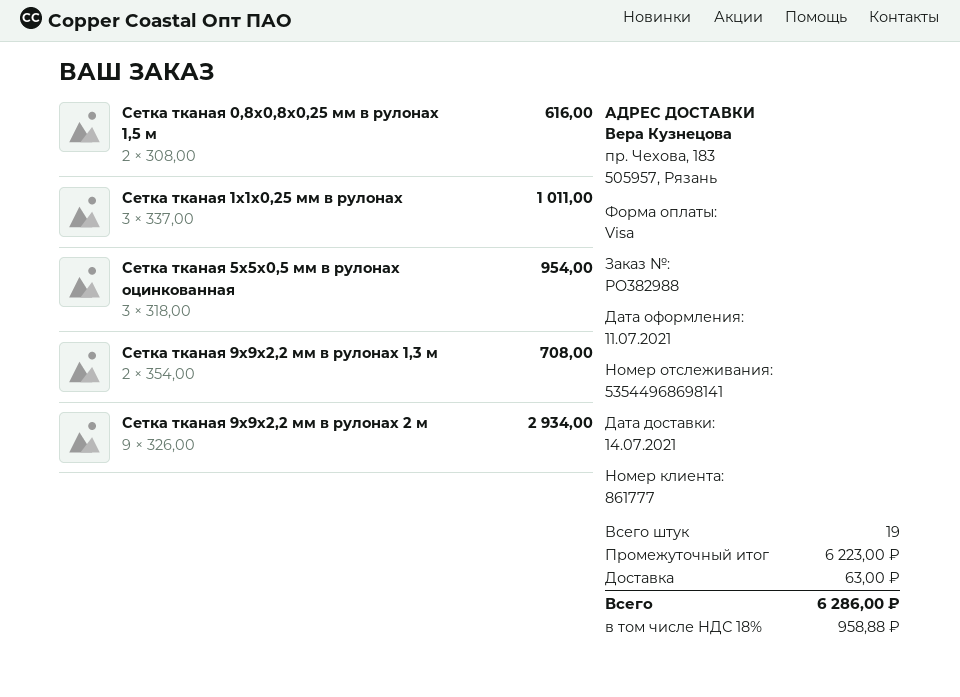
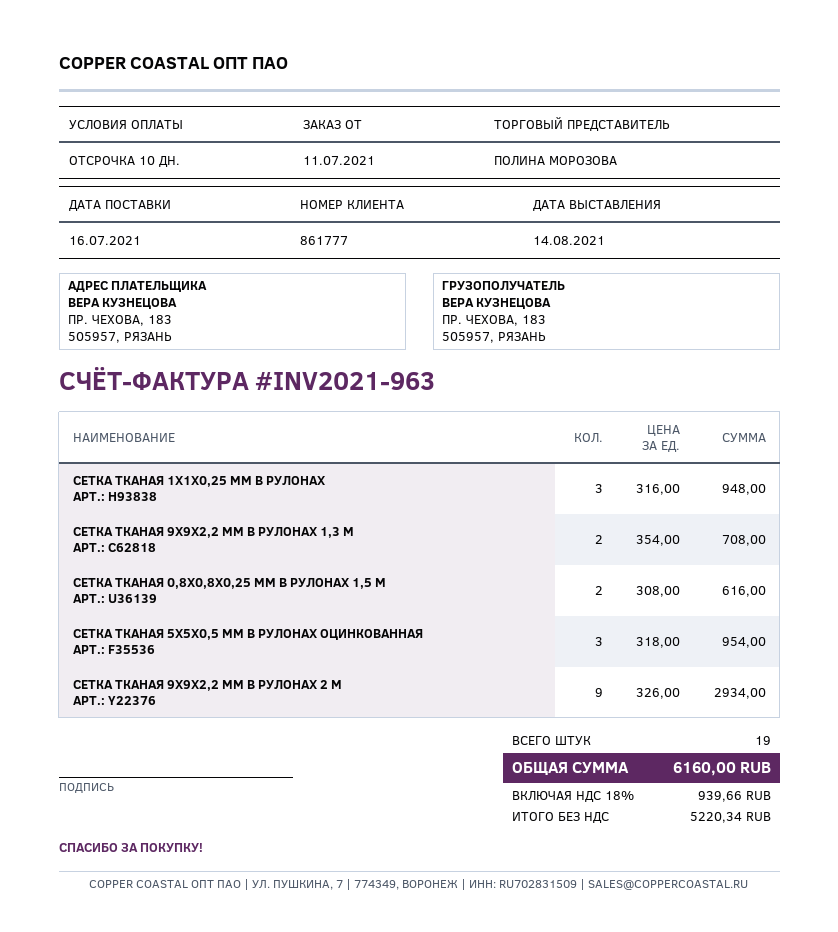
delivery date: 2021-07-14 -> 2021-07-16
Сетка тканая 1х1х0,25 мм в рулонах: 3 x 337.00 = 1011.00 -> 3 x 316.00 = 948.00
shipping: 63.00 -> none
tax: 18% = 958.88 -> 18% = 939.66
total: 6286.00 -> 6160.00

